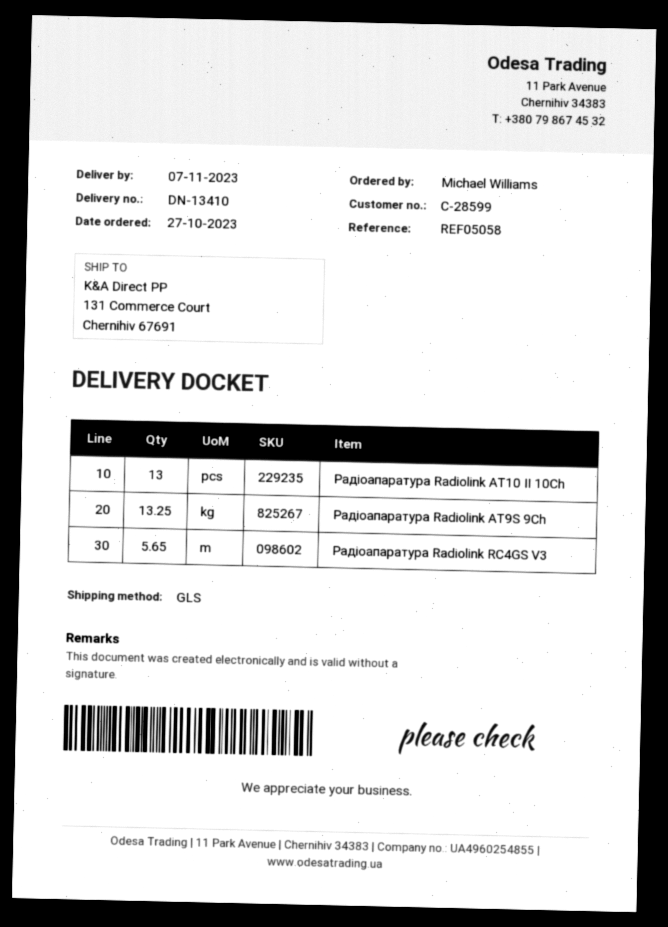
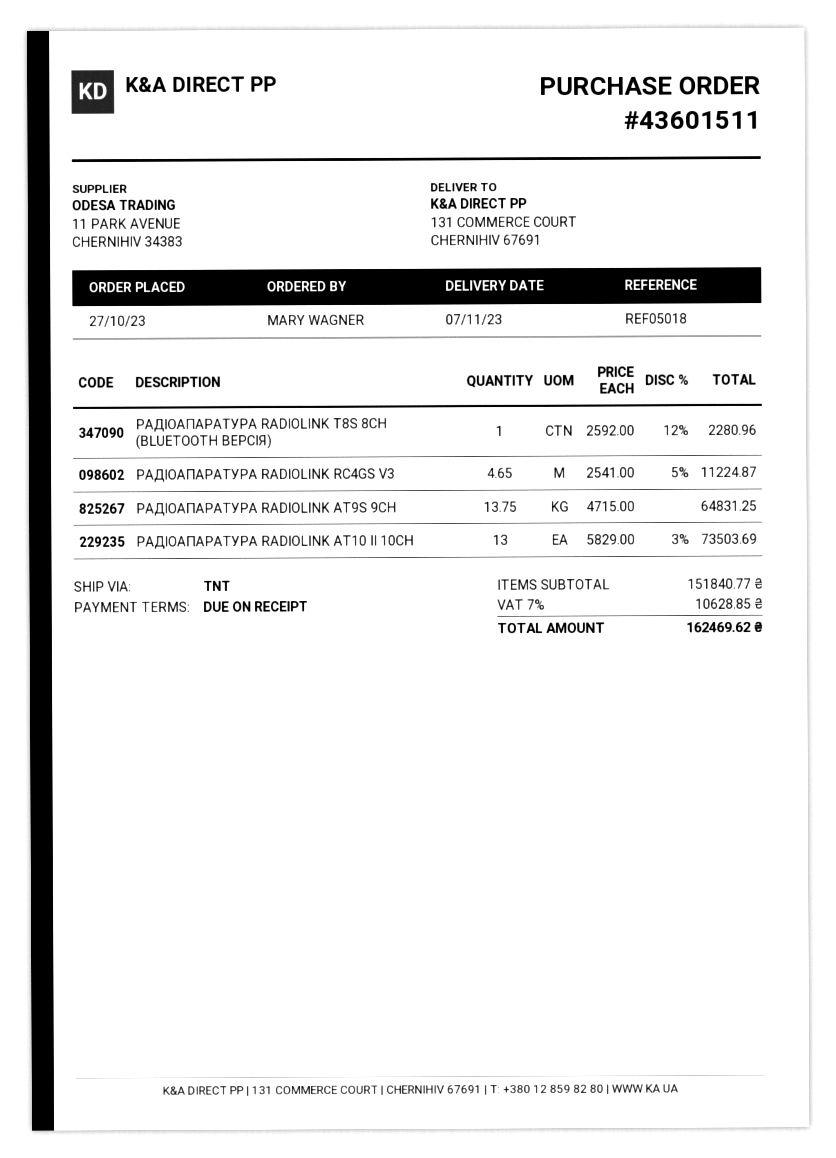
reference: REF05058 -> REF05018
ordered by: Michael Williams -> MARY WAGNER
shipping method: GLS -> TNT
Радіоапаратура Radiolink AT9S 9Ch: 13.25 -> 13.75
Радіоапаратура Radiolink RC4GS V3: 5.65 -> 4.65
РАДІОАПАРАТУРА RADIOLINK T8S 8CH (BLUETOOTH ВЕРСІЯ): none -> 1

